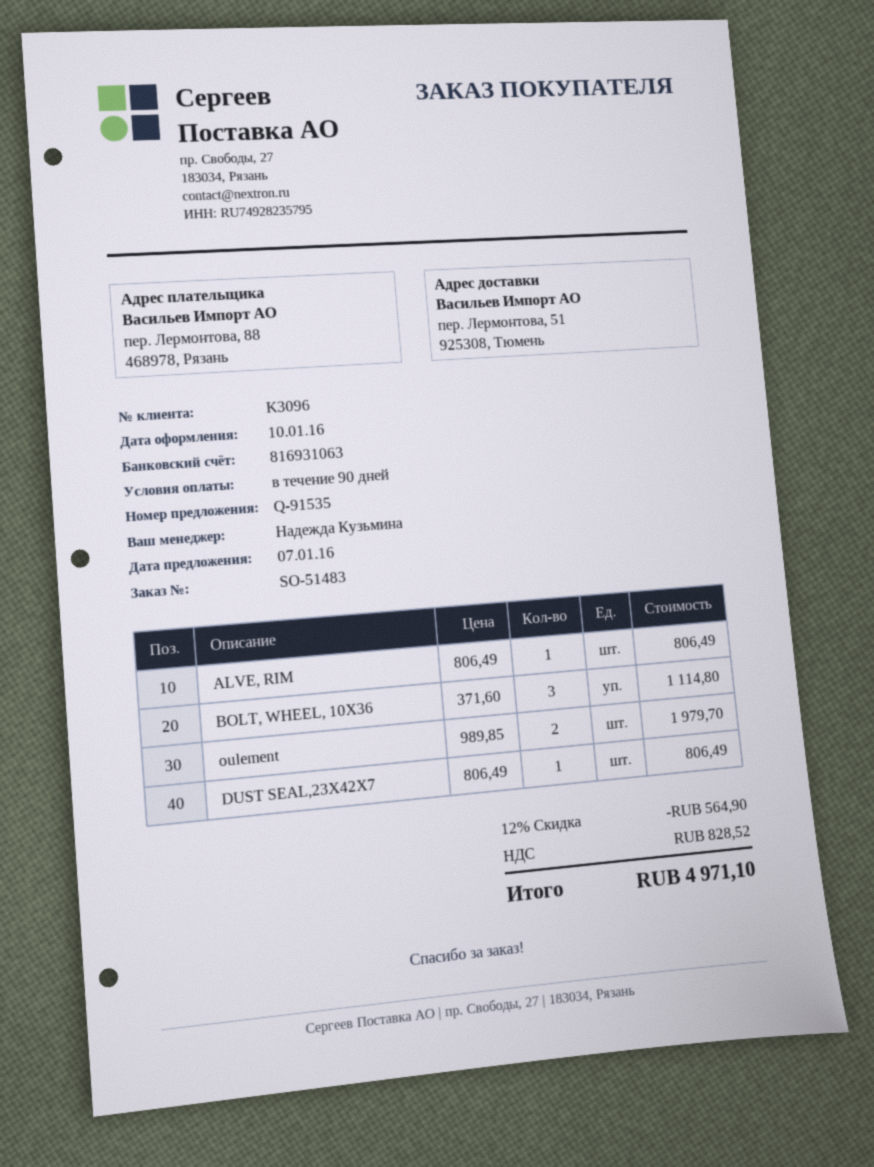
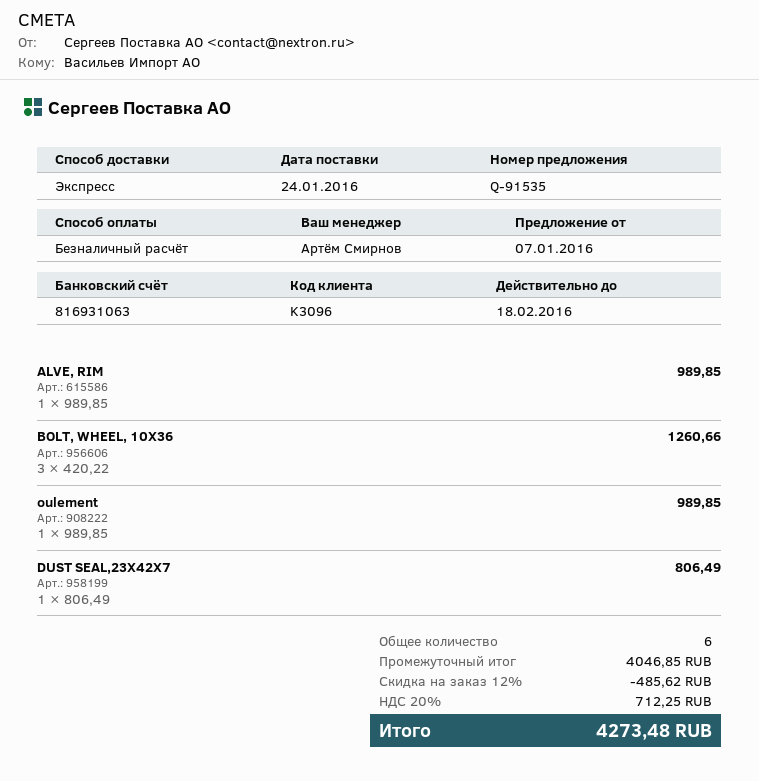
sales rep: Надежда Кузьмина -> Артём Смирнов
ALVE, RIM: 1 x 806.49 = 806.49 -> 1 x 989.85 = 989.85
BOLT, WHEEL, 10X36: 3 x 371.60 = 1114.80 -> 3 x 420.22 = 1260.66
oulement: 2 x 989.85 = 1979.70 -> 1 x 989.85 = 989.85
discount: 12% = 564.90 -> 12% = 485.62
tax: 828.52 -> 712.25
total: 4971.10 -> 4273.48

